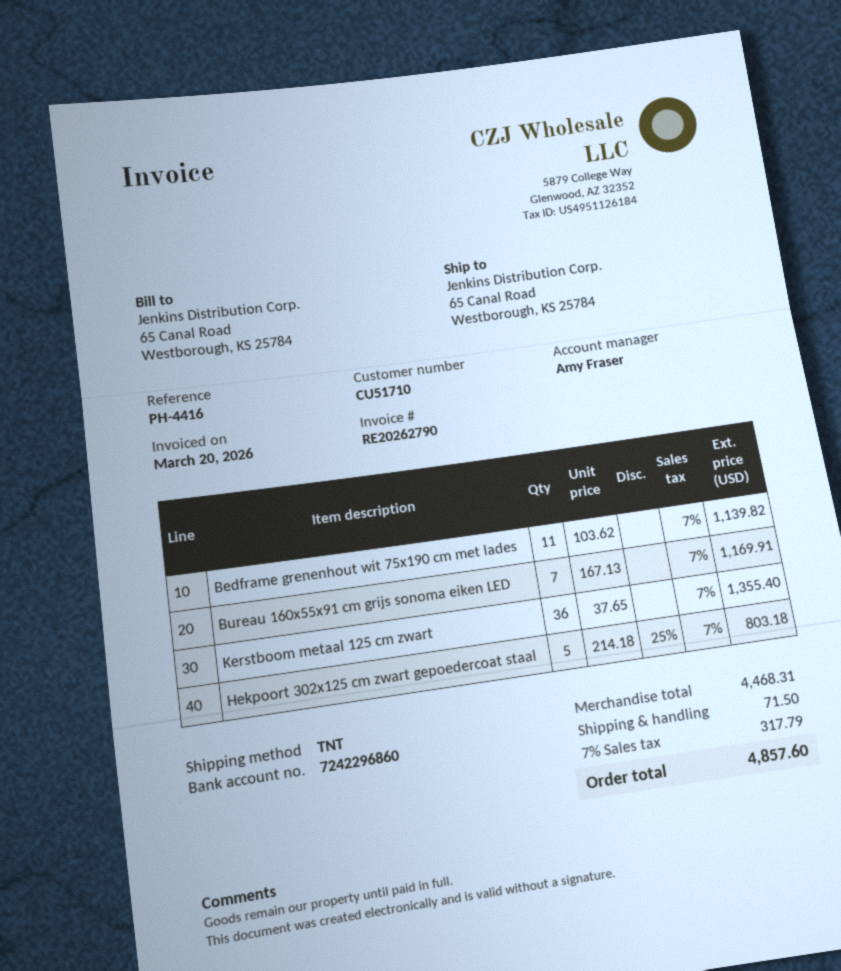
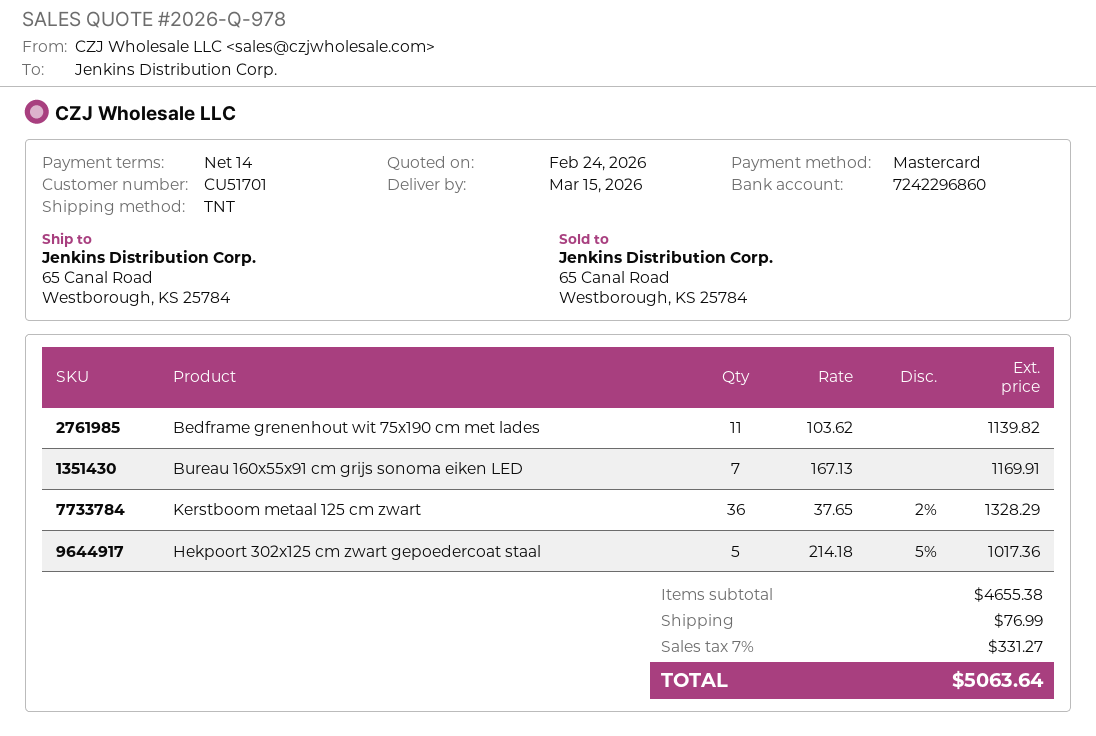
customer number: CU51710 -> CU51701
Kerstboom metaal 125 cm zwart: 36 x 37.65 = 1355.40 -> 36 x 37.65 - 2% = 1328.29
Hekpoort 302x125 cm zwart gepoedercoat staal: 5 x 214.18 - 25% = 803.18 -> 5 x 214.18 - 5% = 1017.36
subtotal: 4468.31 -> 4655.38
shipping: 71.50 -> 76.99
tax: 7% = 317.79 -> 7% = 331.27
total: 4857.60 -> 5063.64

